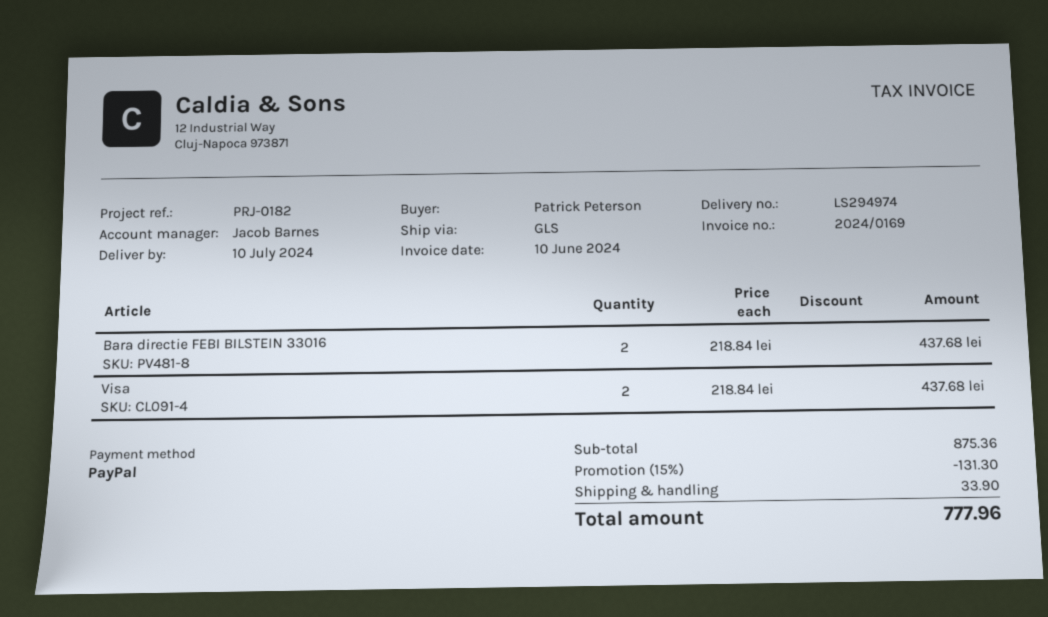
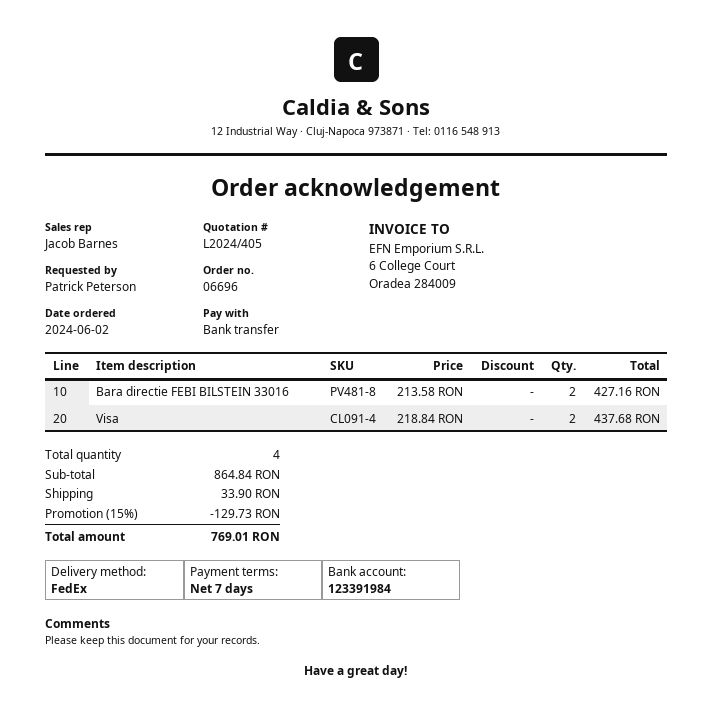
payment method: PayPal -> bank transfer
shipping method: GLS -> FedEx
Bara directie FEBI BILSTEIN 33016: 2 x 218.84 = 437.68 -> 2 x 213.58 = 427.16
subtotal: 875.36 -> 864.84
discount: 15% = 131.30 -> 15% = 129.73
total: 777.96 -> 769.01

